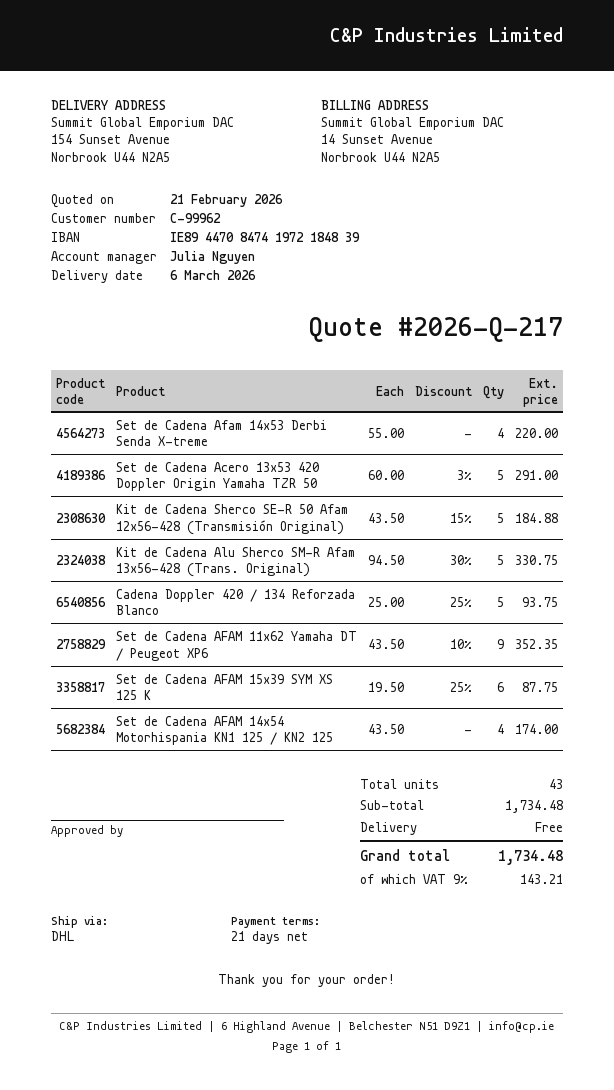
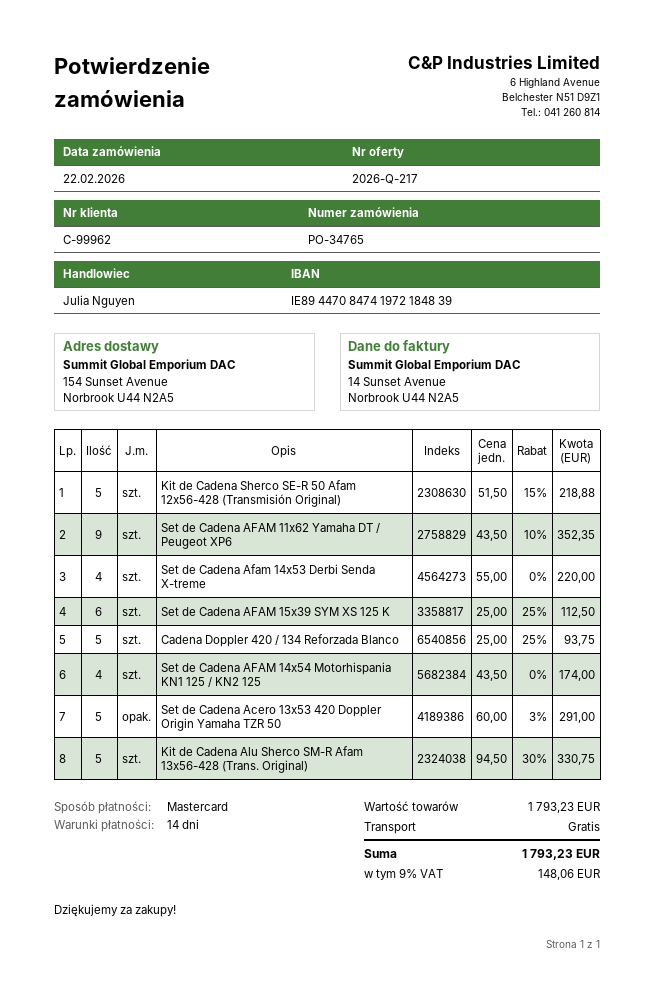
payment terms: 21 days -> 14 days
Kit de Cadena Sherco SE-R 50 Afam 12x56-428 (Transmisión Original): 5 x 43.50 - 15% = 184.88 -> 5 x 51.50 - 15% = 218.88
Set de Cadena AFAM 15x39 SYM XS 125 K: 6 x 19.50 - 25% = 87.75 -> 6 x 25.00 - 25% = 112.50
subtotal: 1734.48 -> 1793.23
tax: 9% = 143.21 -> 9% = 148.06
total: 1734.48 -> 1793.23

